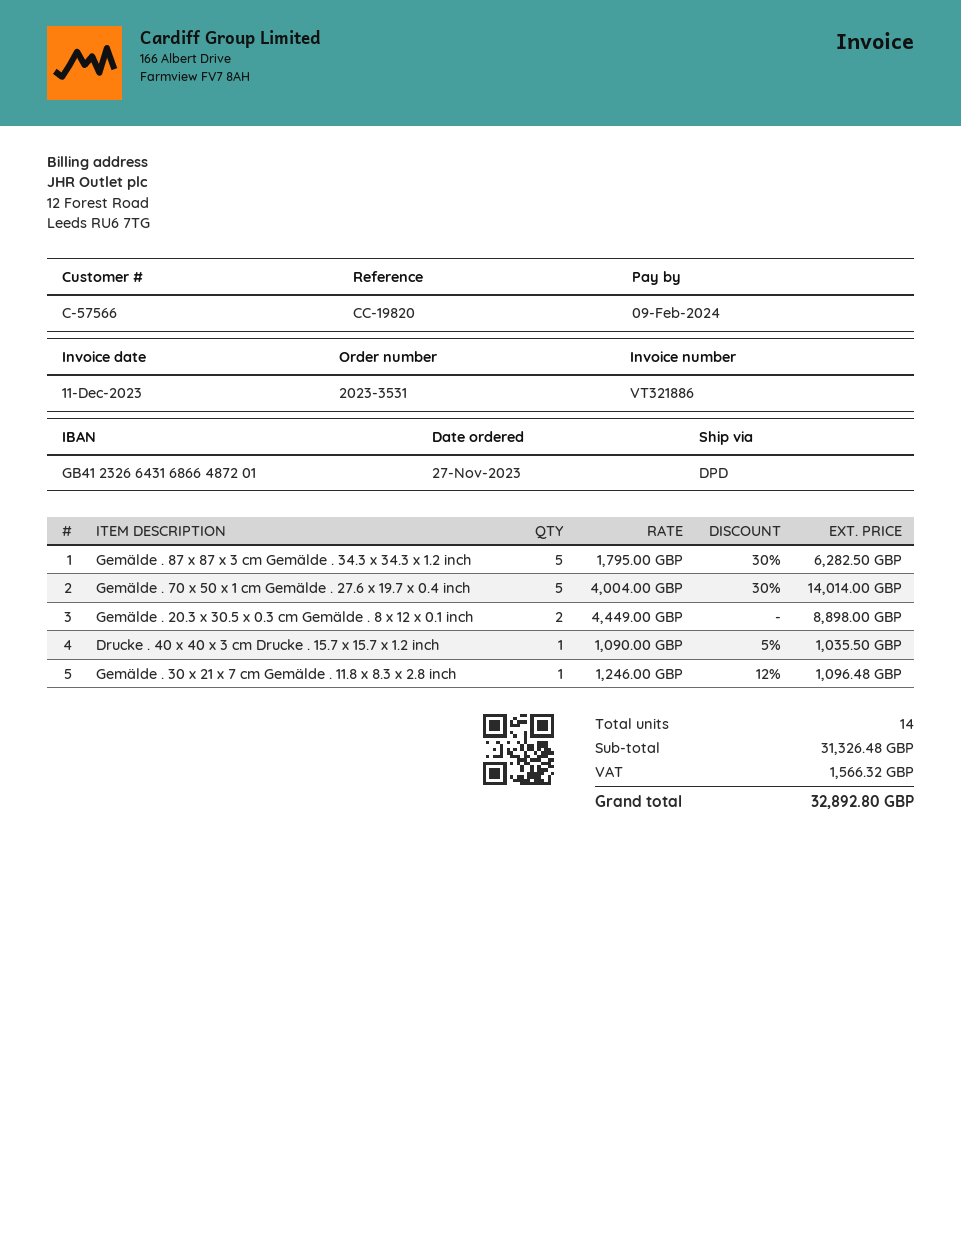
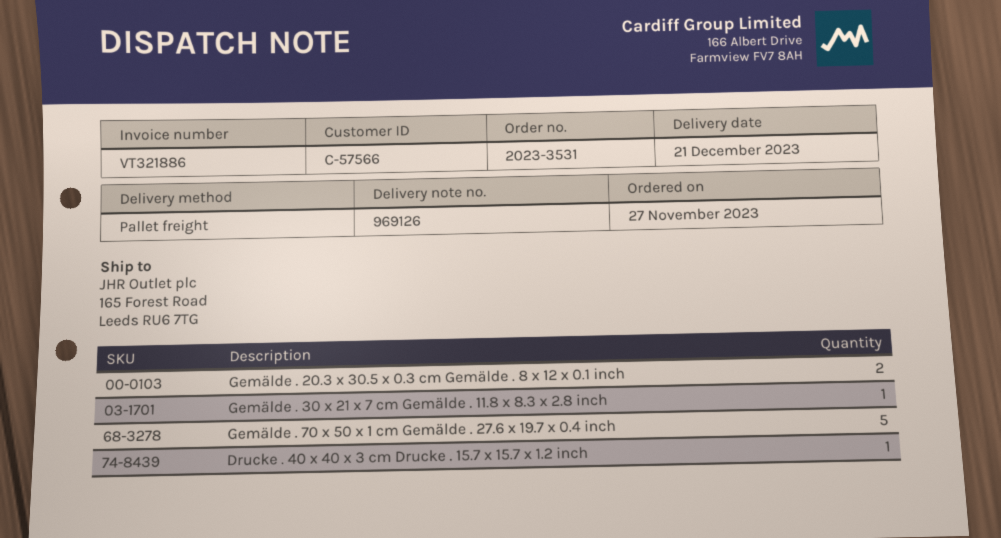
shipping method: DPD -> pallet freight
Gemälde . 87 x 87 x 3 cm Gemälde . 34.3 x 34.3 x 1.2 inch: 5 -> none

